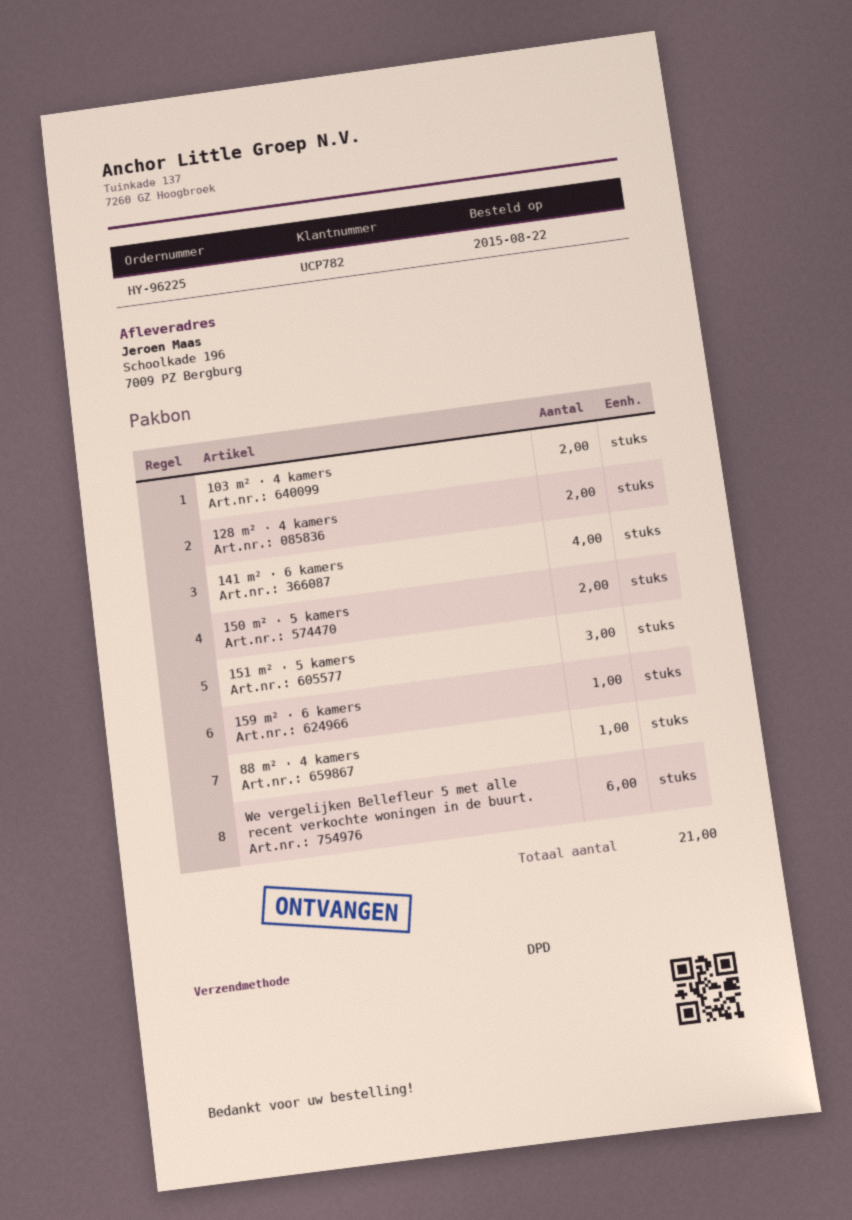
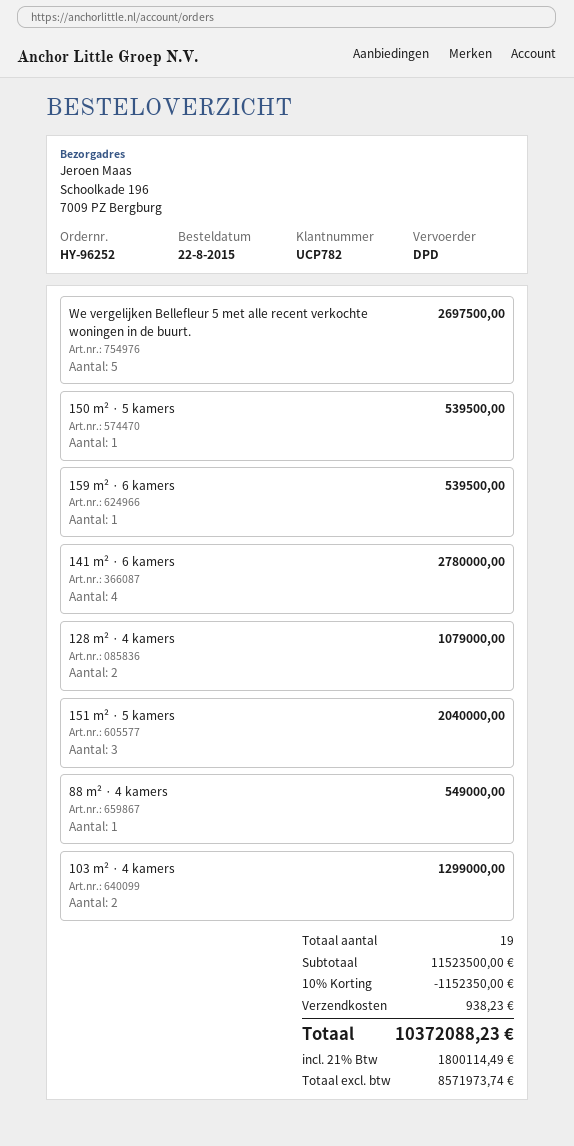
order number: HY-96225 -> HY-96252
150 m² · 5 kamers: 2 -> 1
We vergelijken Bellefleur 5 met alle recent verkochte woningen in de buurt.: 6 -> 5
total quantity: 21 -> 19

